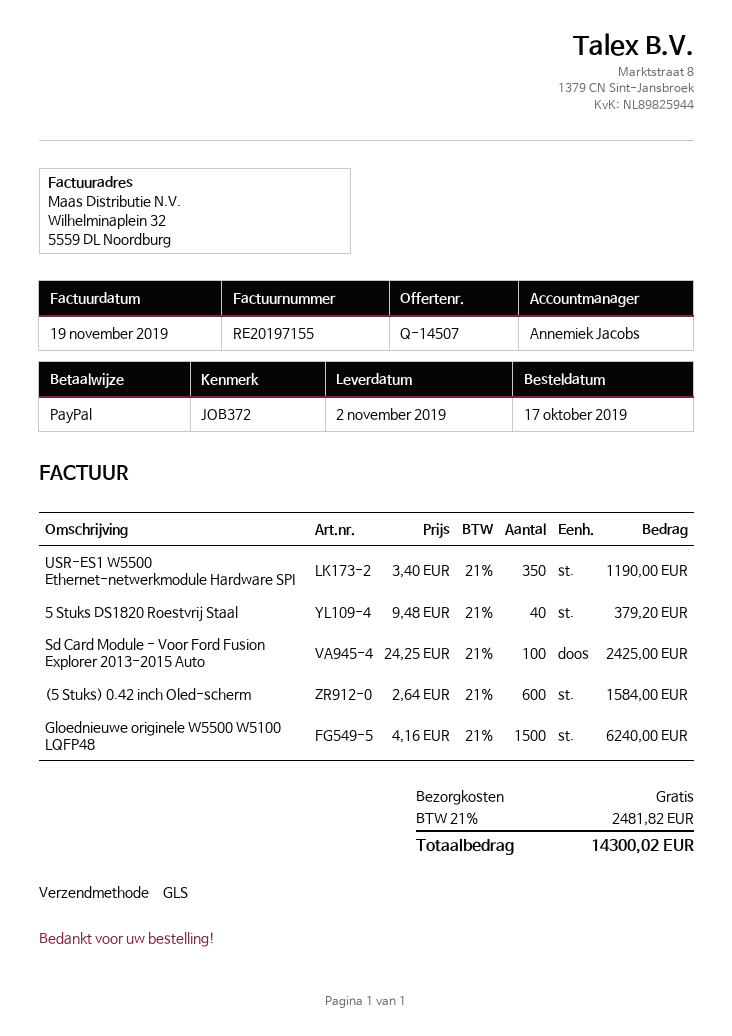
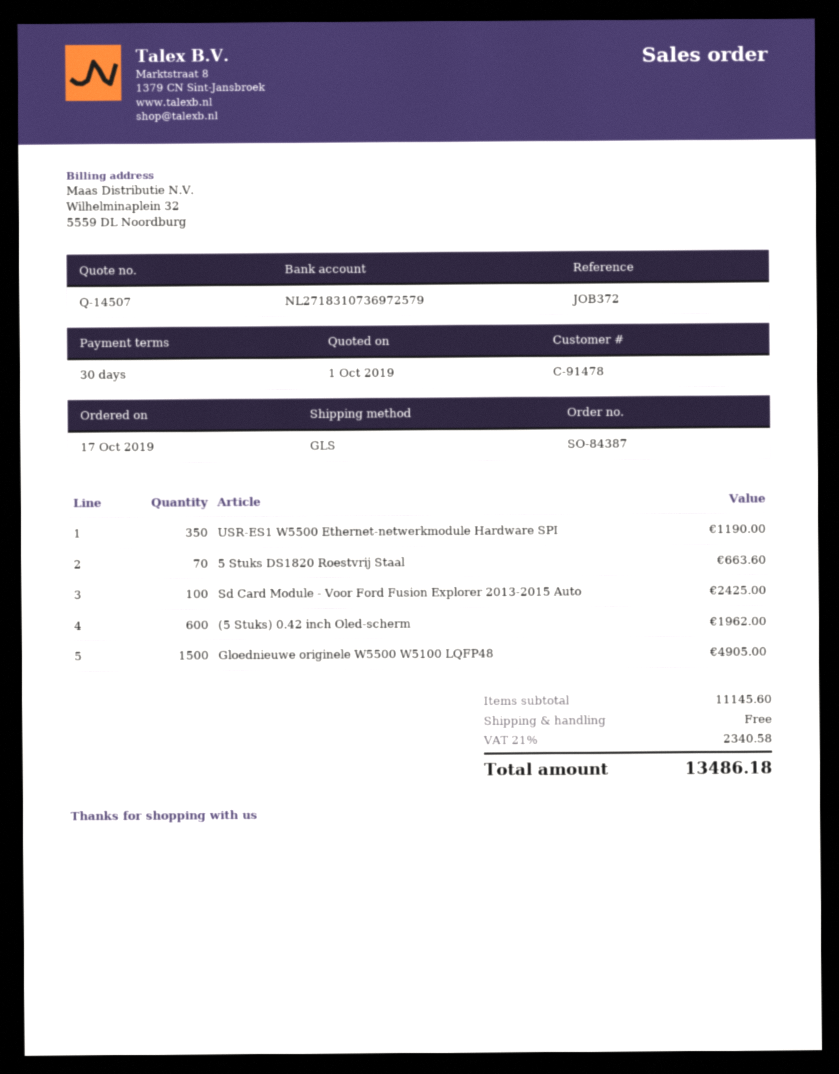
5 Stuks DS1820 Roestvrij Staal: 40 for 379.20 -> 70 for 663.60
(5 Stuks) 0.42 inch Oled-scherm: 600 for 1584.00 -> 600 for 1962.00
Gloednieuwe originele W5500 W5100 LQFP48: 1500 for 6240.00 -> 1500 for 4905.00
tax: 21% = 2481.82 -> 21% = 2340.58
total: 14300.02 -> 13486.18

